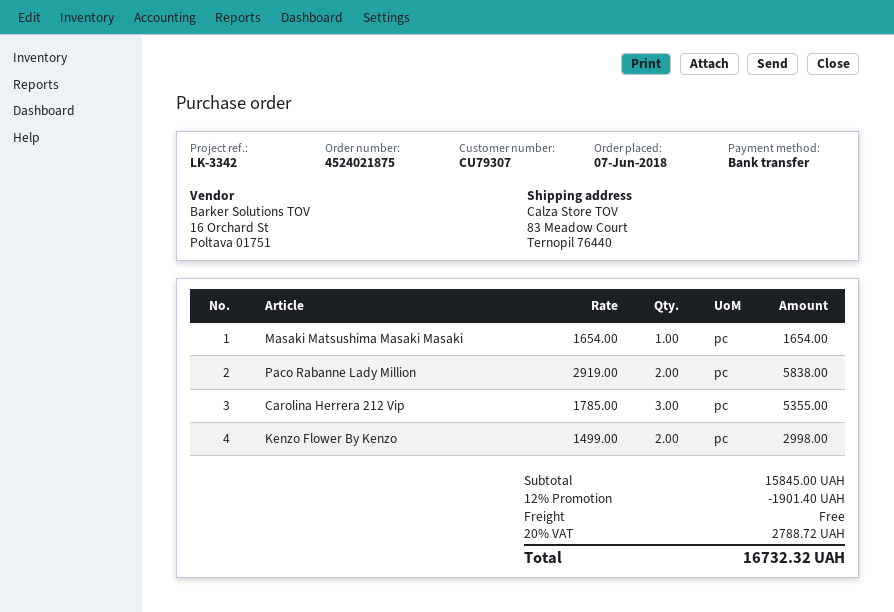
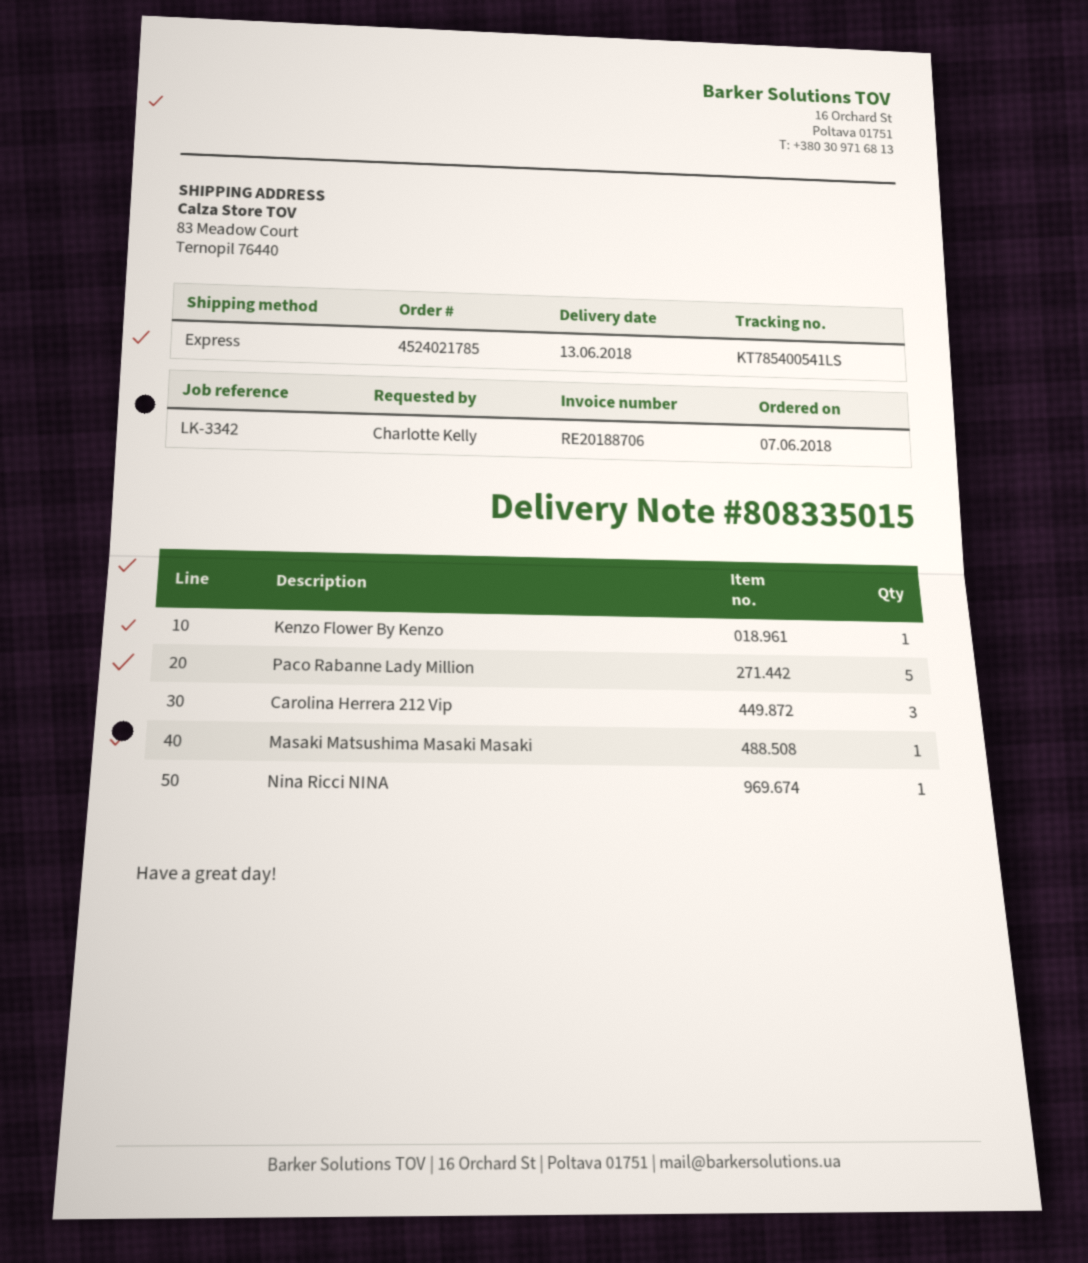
order number: 4524021875 -> 4524021785
Paco Rabanne Lady Million: 2 -> 5
Kenzo Flower By Kenzo: 2 -> 1
Nina Ricci NINA: none -> 1

